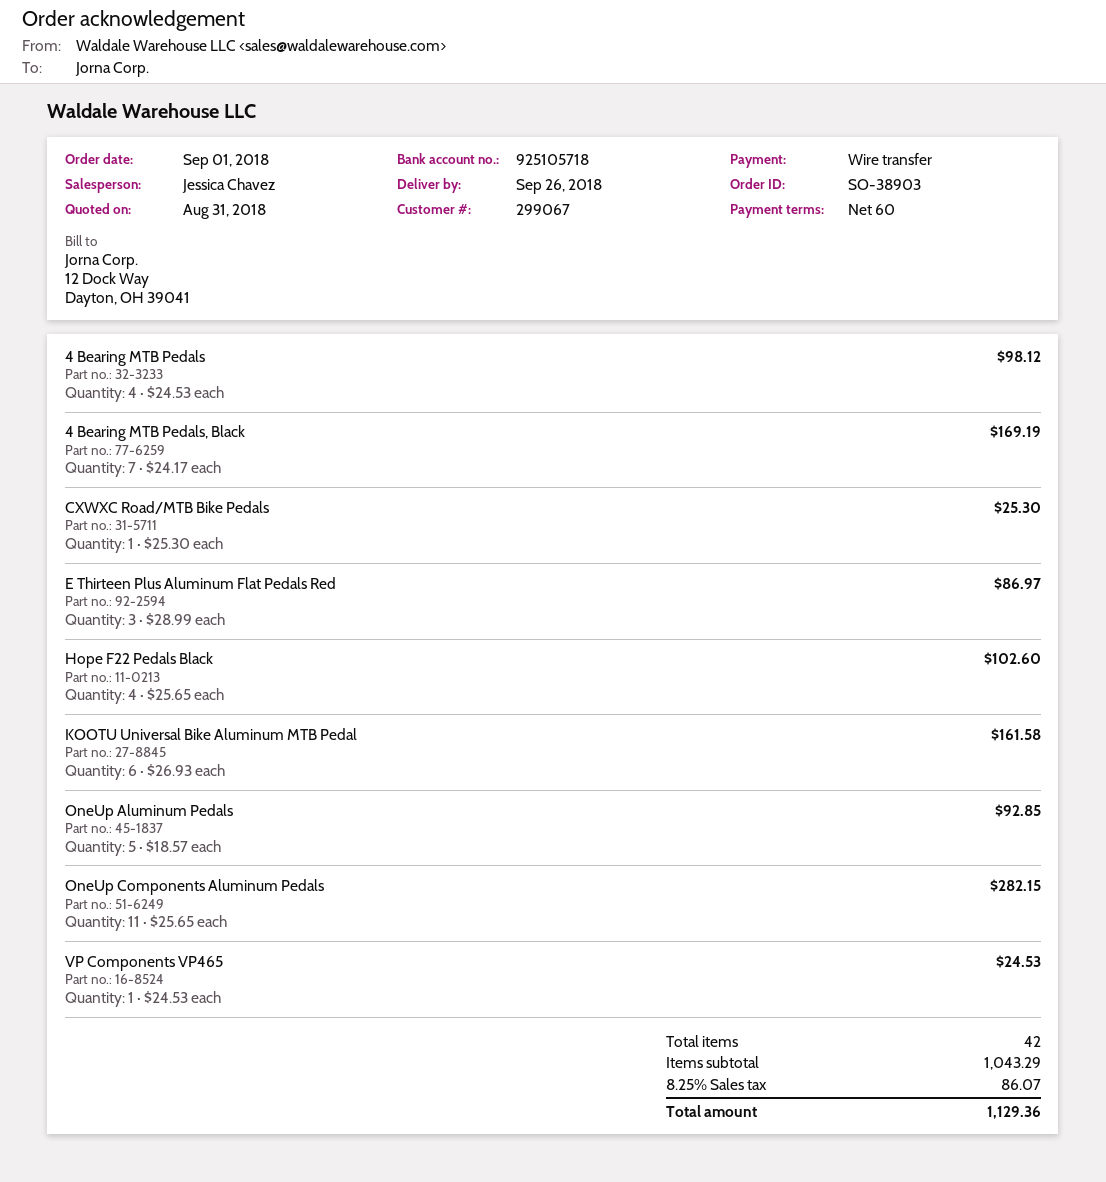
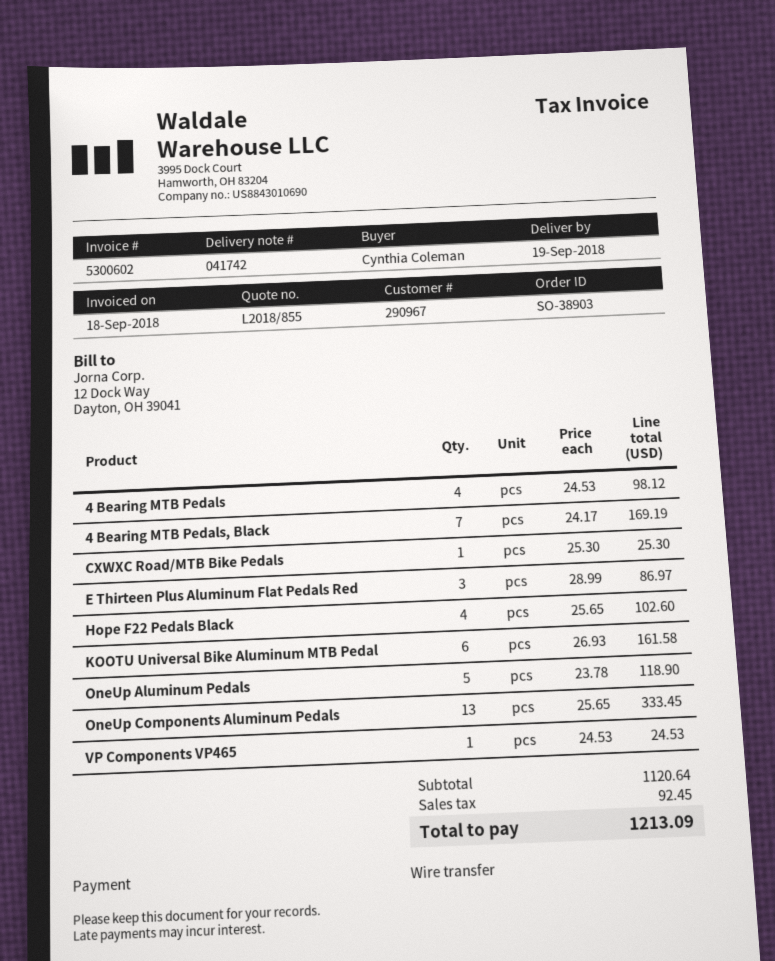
delivery date: 2018-09-26 -> 2018-09-19
customer number: 299067 -> 290967
OneUp Aluminum Pedals: 5 x 18.57 = 92.85 -> 5 x 23.78 = 118.90
OneUp Components Aluminum Pedals: 11 x 25.65 = 282.15 -> 13 x 25.65 = 333.45
subtotal: 1043.29 -> 1120.64
tax: 86.07 -> 92.45
total: 1129.36 -> 1213.09

